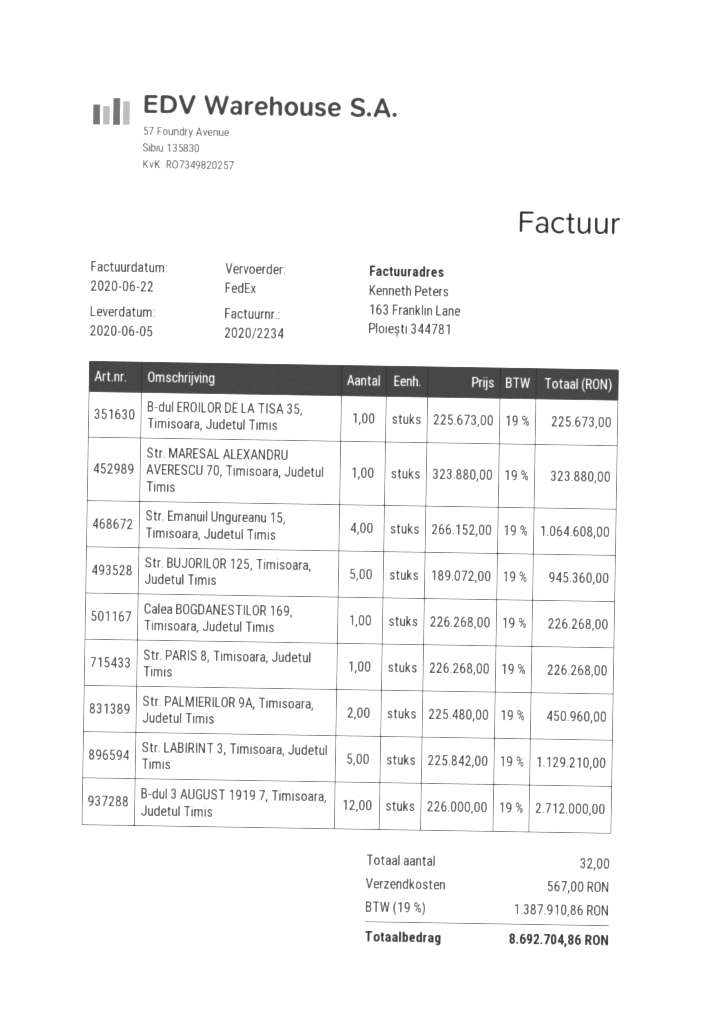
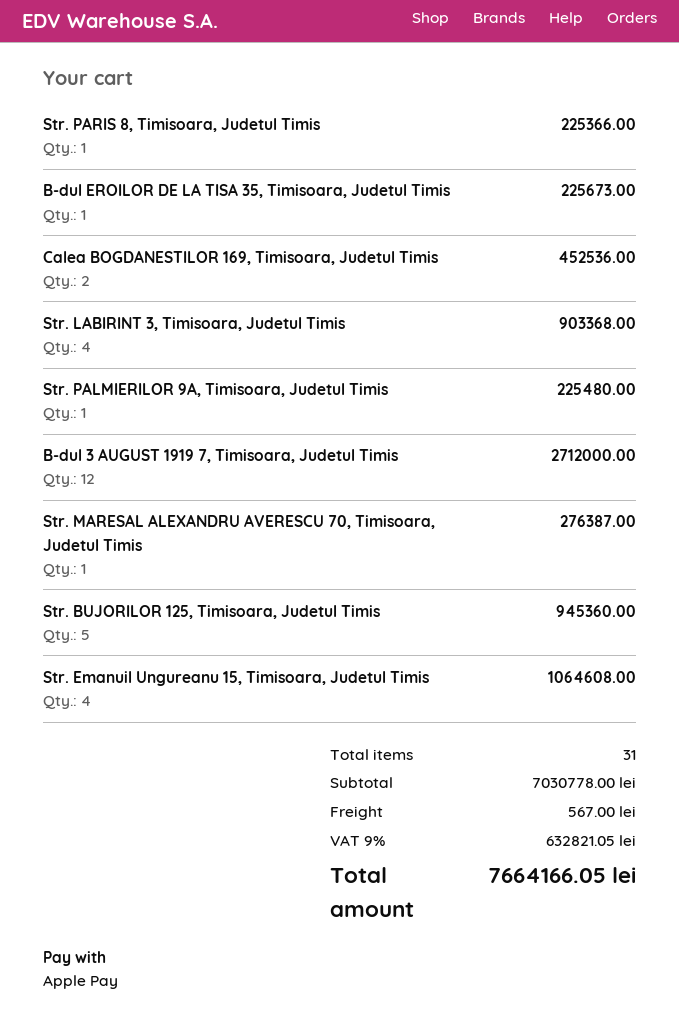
Str. MARESAL ALEXANDRU AVERESCU 70, Timisoara, Judetul Timis: 1 for 323880.00 -> 1 for 276387.00
Calea BOGDANESTILOR 169, Timisoara, Judetul Timis: 1 for 226268.00 -> 2 for 452536.00
Str. PARIS 8, Timisoara, Judetul Timis: 1 for 226268.00 -> 1 for 225366.00
Str. PALMIERILOR 9A, Timisoara, Judetul Timis: 2 for 450960.00 -> 1 for 225480.00
Str. LABIRINT 3, Timisoara, Judetul Timis: 5 for 1129210.00 -> 4 for 903368.00
total quantity: 32 -> 31
tax: 19% = 1387910.86 -> 9% = 632821.05
total: 8692704.86 -> 7664166.05

